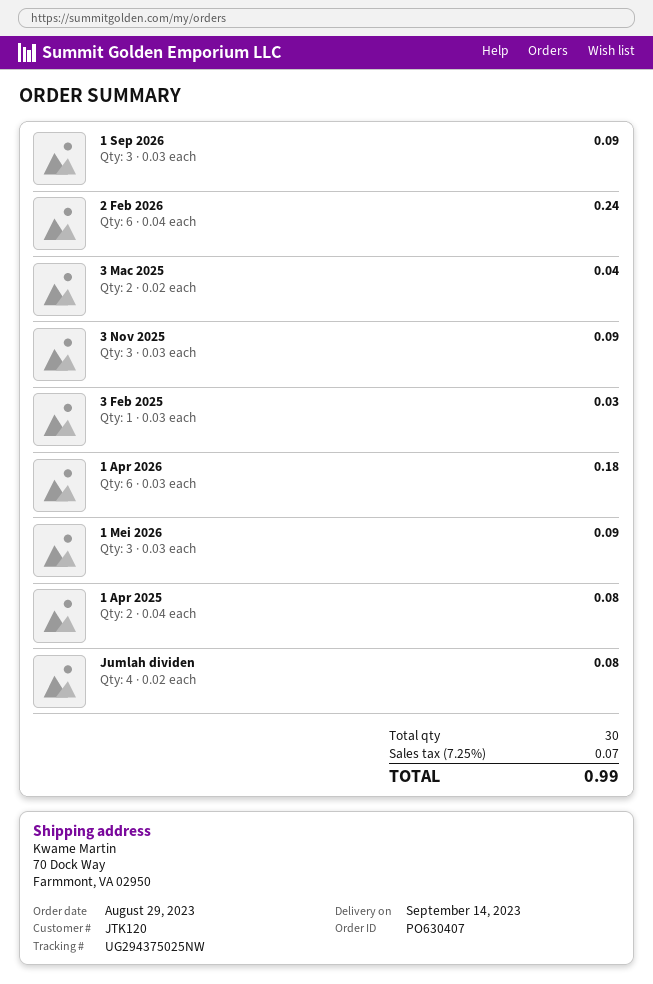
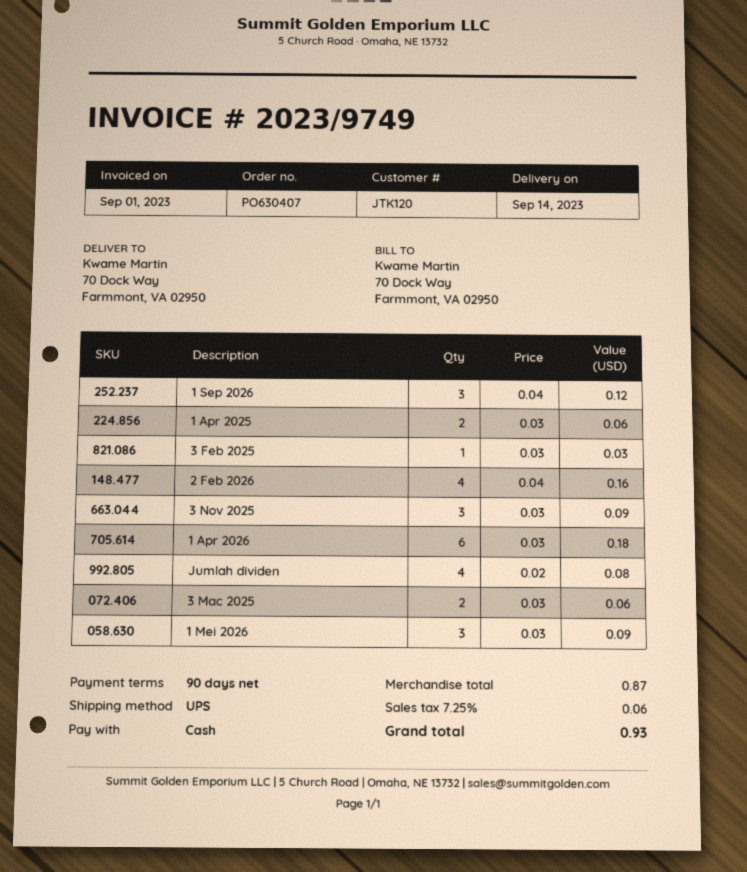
1 Sep 2026: 3 x 0.03 = 0.09 -> 3 x 0.04 = 0.12
2 Feb 2026: 6 x 0.04 = 0.24 -> 4 x 0.04 = 0.16
3 Mac 2025: 2 x 0.02 = 0.04 -> 2 x 0.03 = 0.06
1 Apr 2025: 2 x 0.04 = 0.08 -> 2 x 0.03 = 0.06
tax: 7.25% = 0.07 -> 7.25% = 0.06
total: 0.99 -> 0.93

